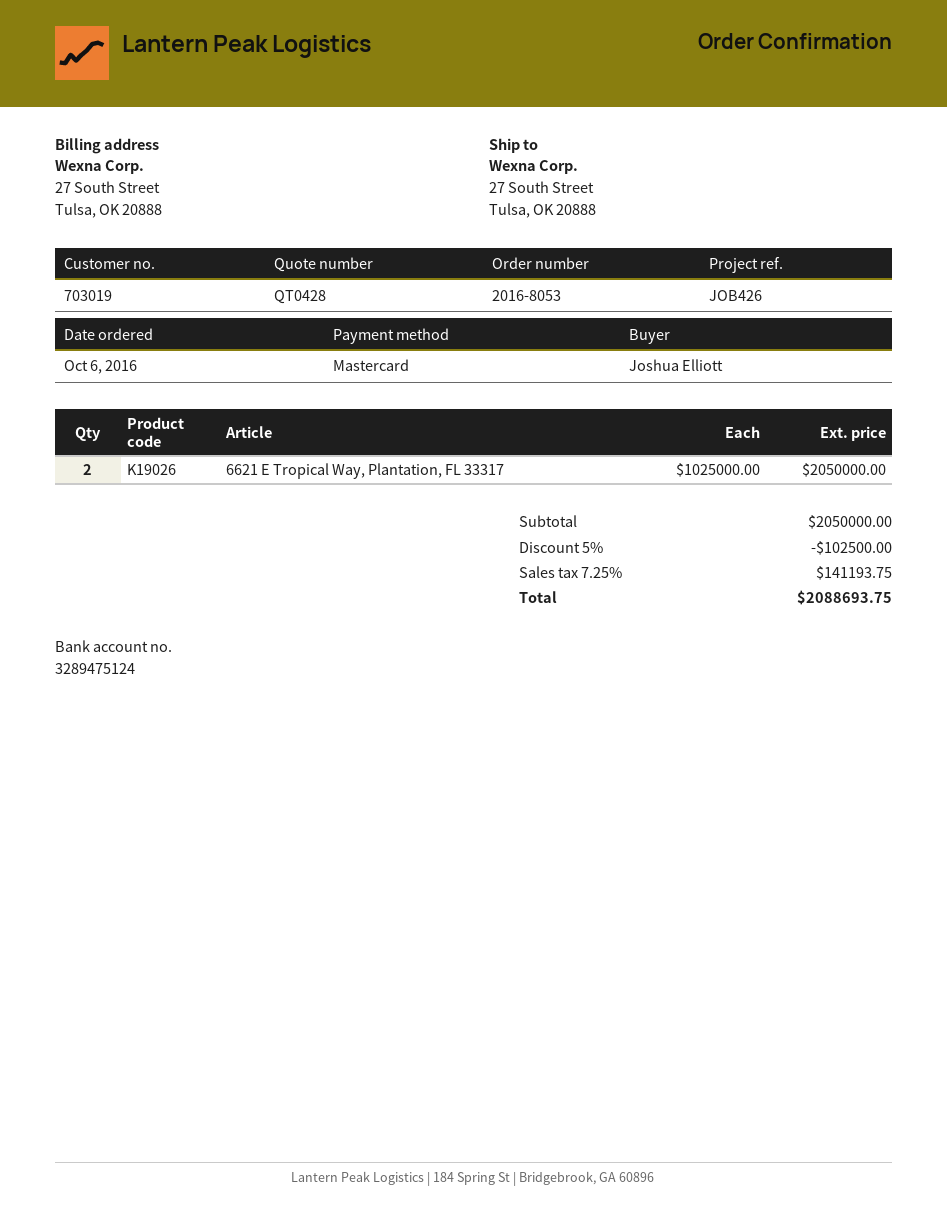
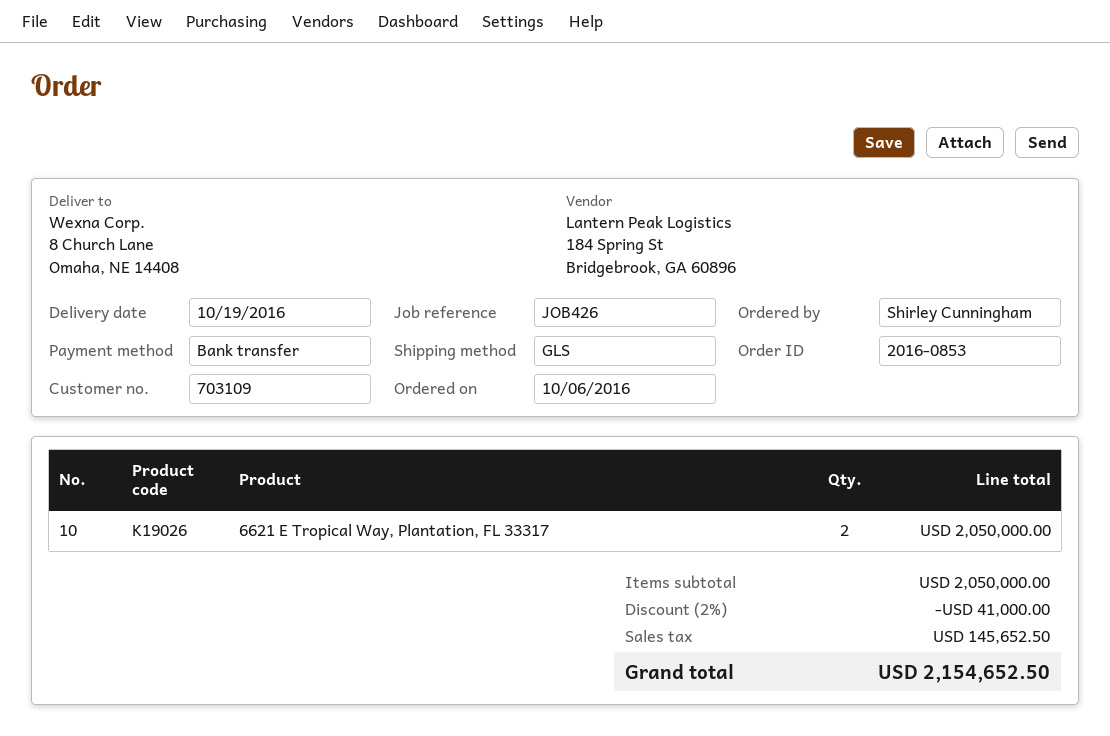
order number: 2016-8053 -> 2016-0853
customer number: 703019 -> 703109
ordered by: Joshua Elliott -> Shirley Cunningham
payment method: Mastercard -> bank transfer
ship to: 27 South Street, Tulsa, OK 20888 -> 8 Church Lane, Omaha, NE 14408
discount: 5% = 102500.00 -> 2% = 41000.00
tax: 141193.75 -> 145652.50
total: 2088693.75 -> 2154652.50

